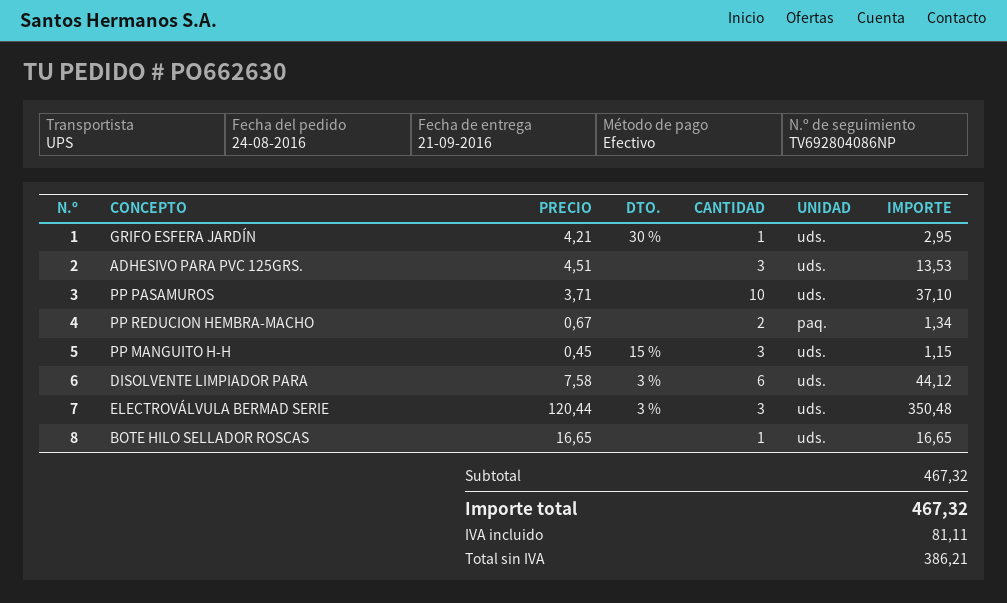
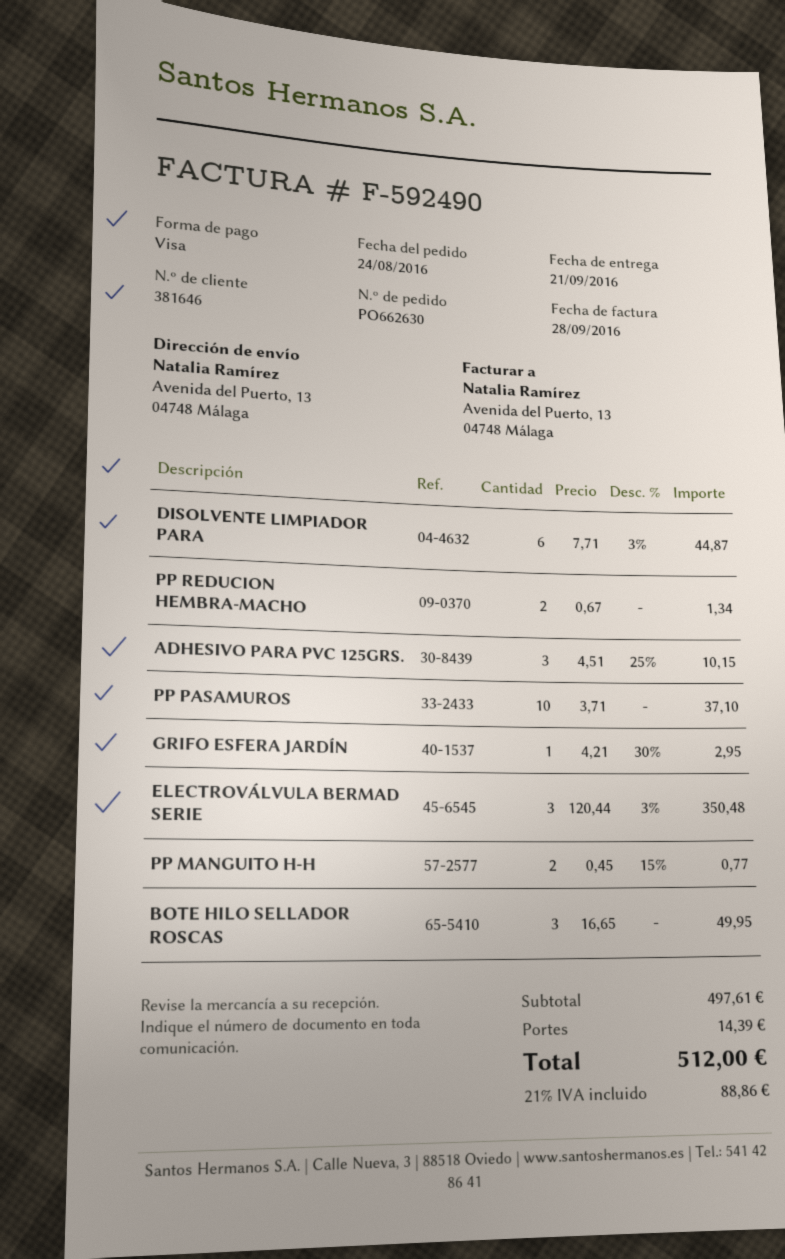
payment method: cash -> Visa
ADHESIVO PARA PVC 125GRS.: 3 x 4.51 = 13.53 -> 3 x 4.51 - 25% = 10.15
PP MANGUITO H-H: 3 x 0.45 - 15% = 1.15 -> 2 x 0.45 - 15% = 0.77
DISOLVENTE LIMPIADOR PARA: 6 x 7.58 - 3% = 44.12 -> 6 x 7.71 - 3% = 44.87
BOTE HILO SELLADOR ROSCAS: 1 x 16.65 = 16.65 -> 3 x 16.65 = 49.95
subtotal: 467.32 -> 497.61
shipping: none -> 14.39
tax: 81.11 -> 88.86
total: 467.32 -> 512.00

